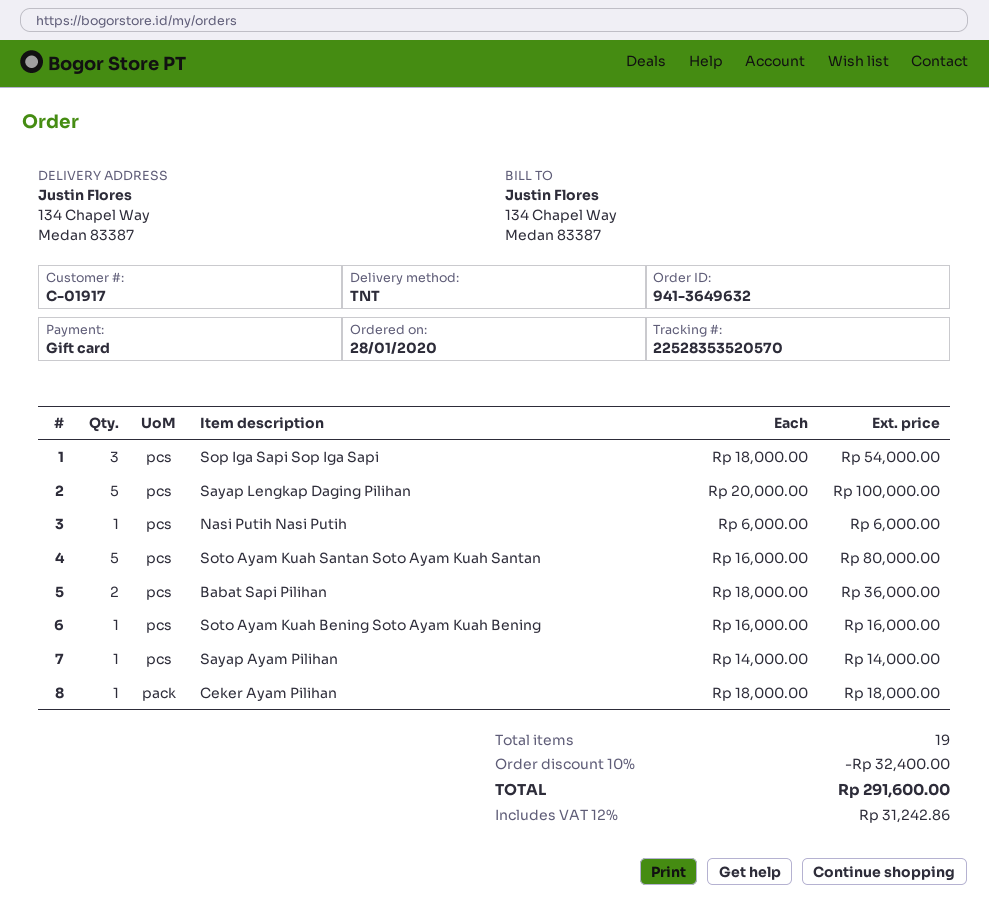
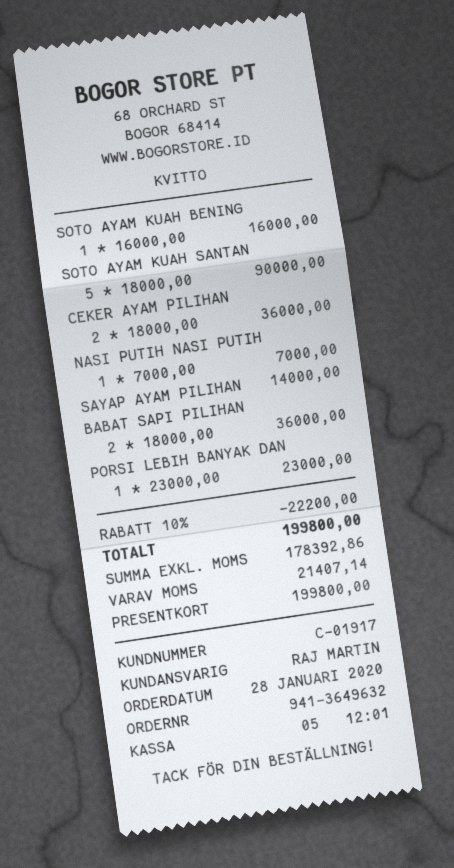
Sop Iga Sapi Sop Iga Sapi: 3 x 18000.00 = 54000.00 -> none
Sayap Lengkap Daging Pilihan: 5 x 20000.00 = 100000.00 -> none
Nasi Putih Nasi Putih: 1 x 6000.00 = 6000.00 -> 1 x 7000.00 = 7000.00
Soto Ayam Kuah Santan Soto Ayam Kuah Santan: 5 x 16000.00 = 80000.00 -> 5 x 18000.00 = 90000.00
Ceker Ayam Pilihan: 1 x 18000.00 = 18000.00 -> 2 x 18000.00 = 36000.00
PORSI LEBIH BANYAK DAN: none -> 1 x 23000.00 = 23000.00
discount: 10% = 32400.00 -> 10% = 22200.00
tax: 31242.86 -> 21407.14
total: 291600.00 -> 199800.00

